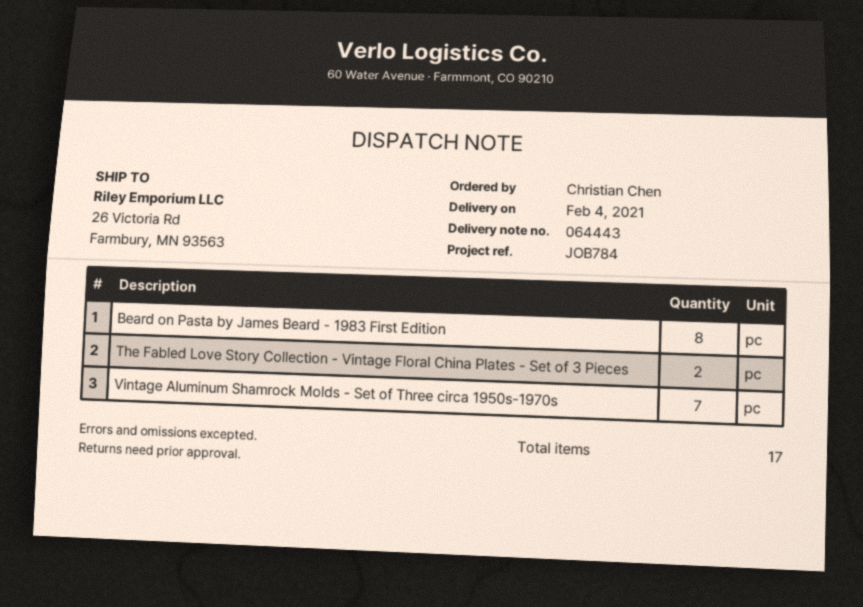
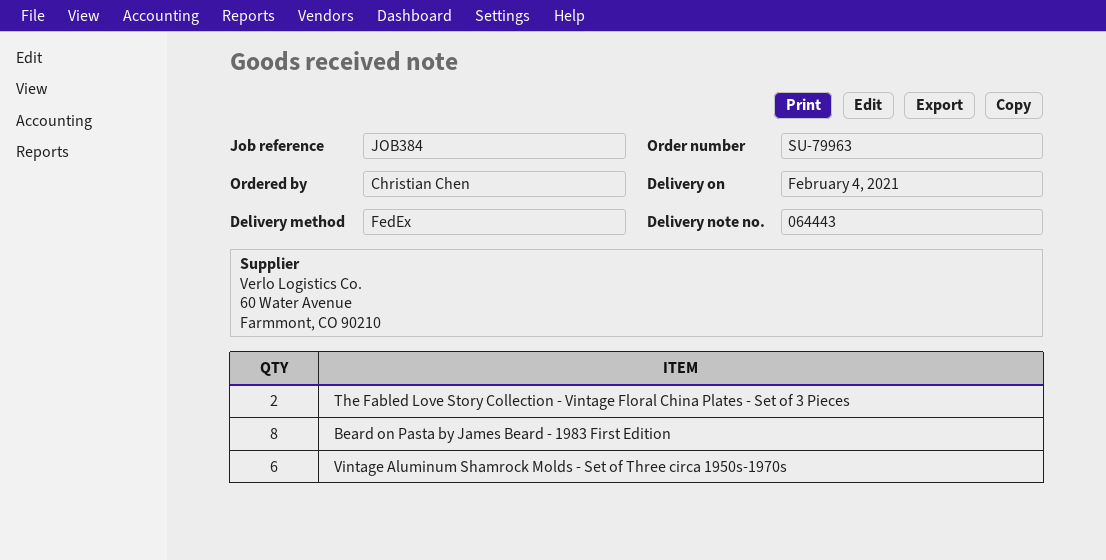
reference: JOB784 -> JOB384
Vintage Aluminum Shamrock Molds - Set of Three circa 1950s-1970s: 7 -> 6

